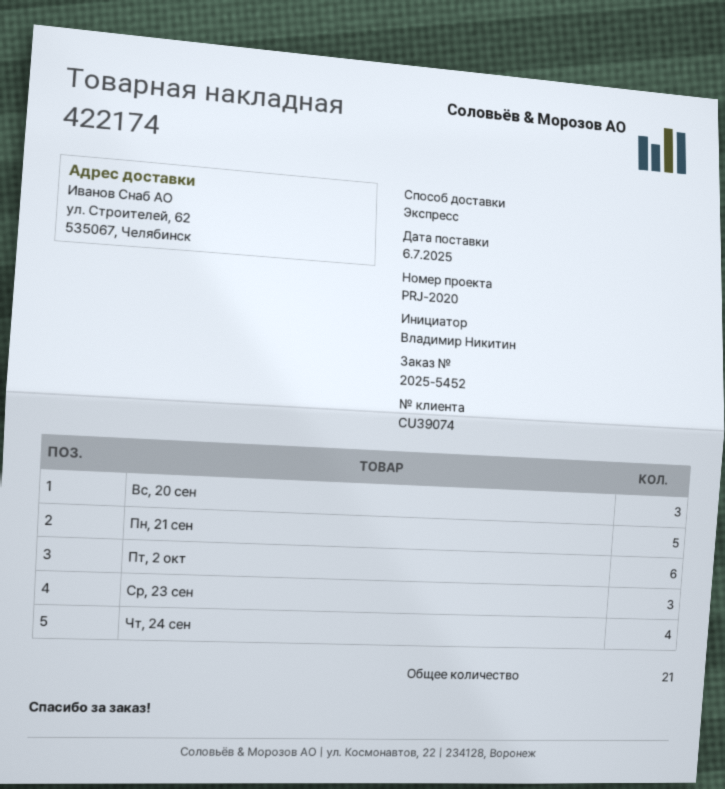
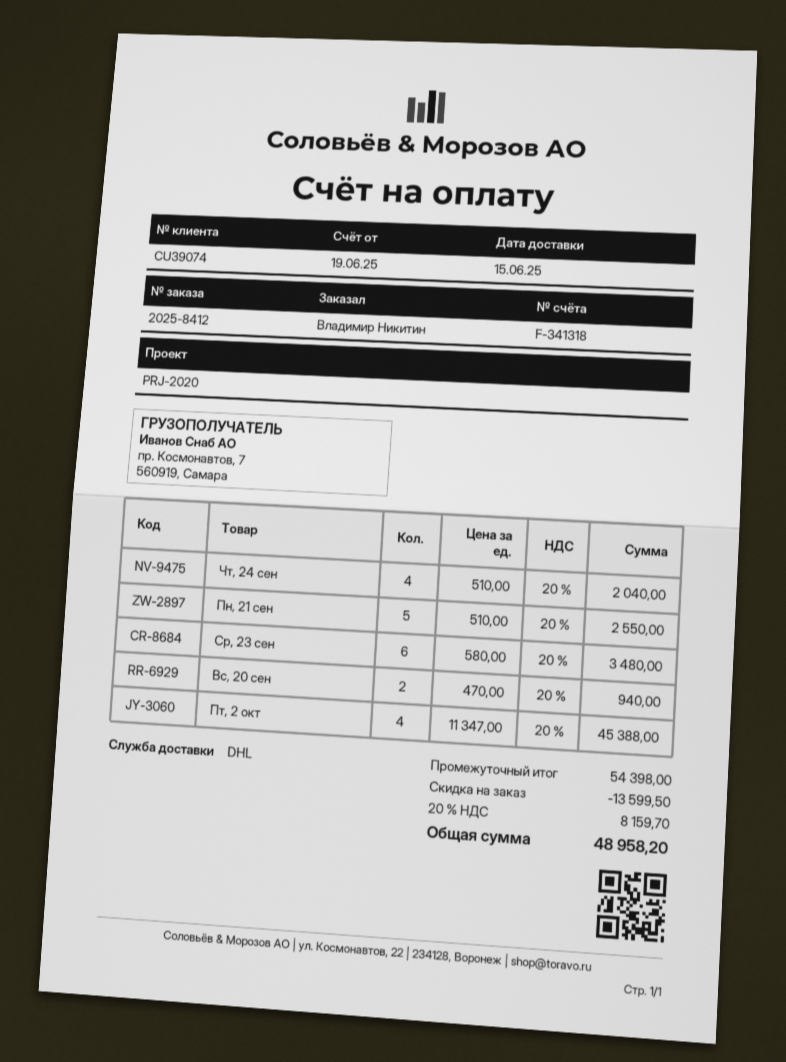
order number: 2025-5452 -> 2025-8412
delivery date: 2025-07-06 -> 2025-06-15
shipping method: express -> DHL
ship to: ул. Строителей, 62, 535067, Челябинск -> пр. Космонавтов, 7, 560919, Самара
Вс, 20 сен: 3 -> 2
Пт, 2 окт: 6 -> 4
Ср, 23 сен: 3 -> 6

